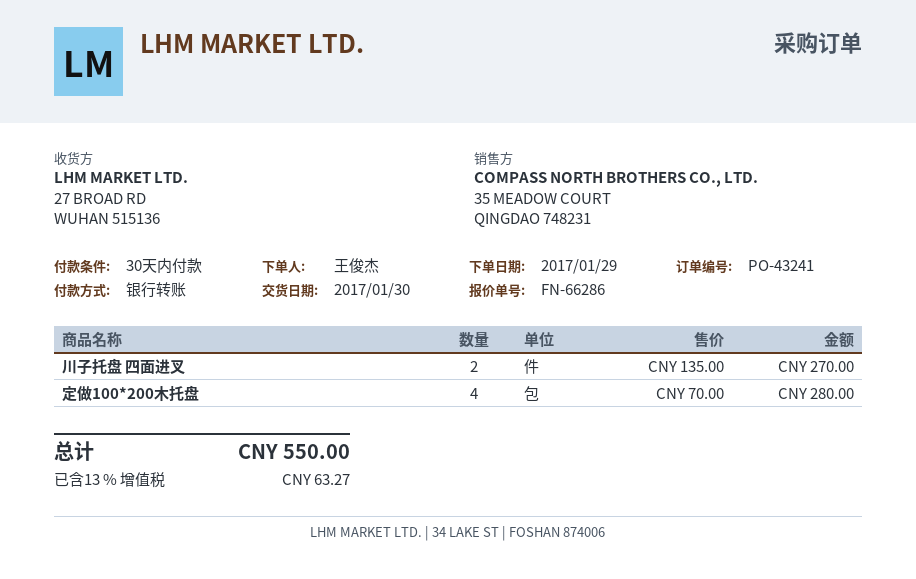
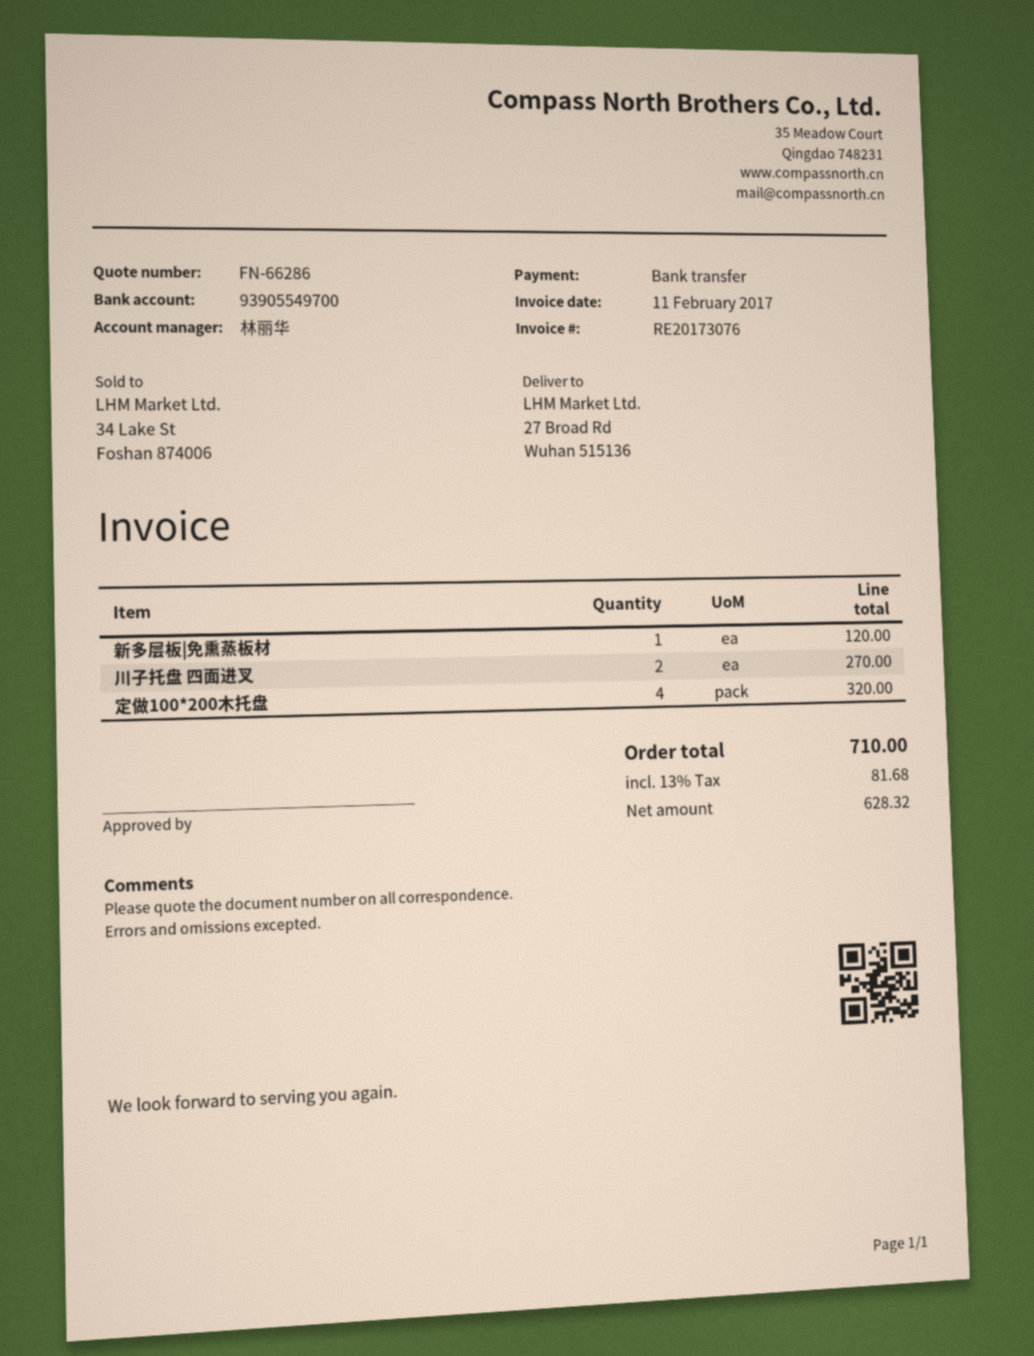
定做100*200木托盘: 4 for 280.00 -> 4 for 320.00
新多层板|免熏蒸板材: none -> 1 for 120.00
tax: 13% = 63.27 -> 13% = 81.68
total: 550.00 -> 710.00

